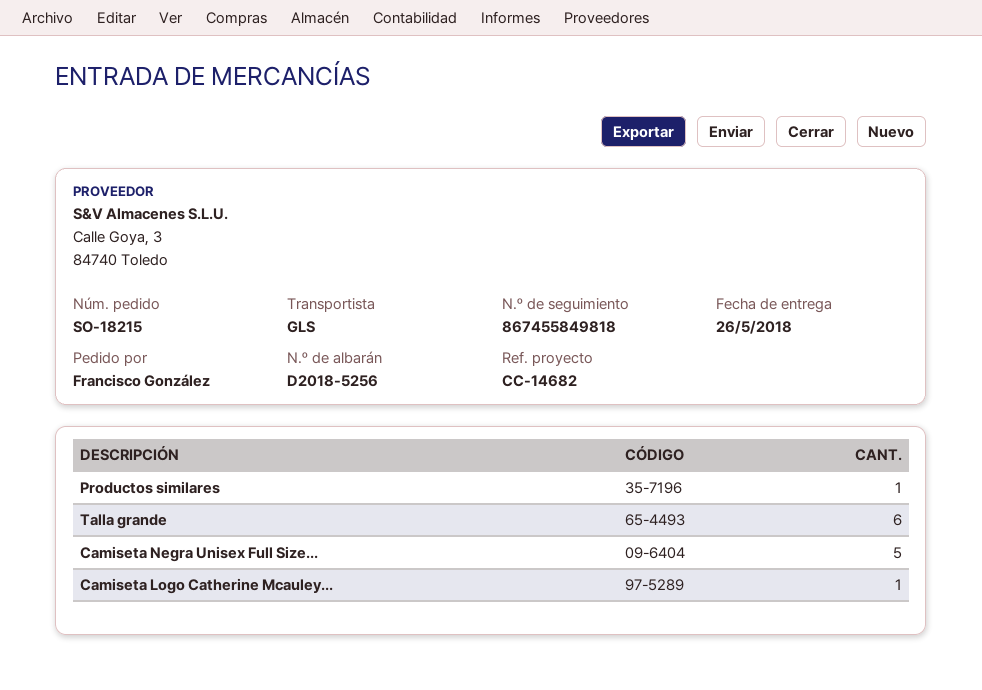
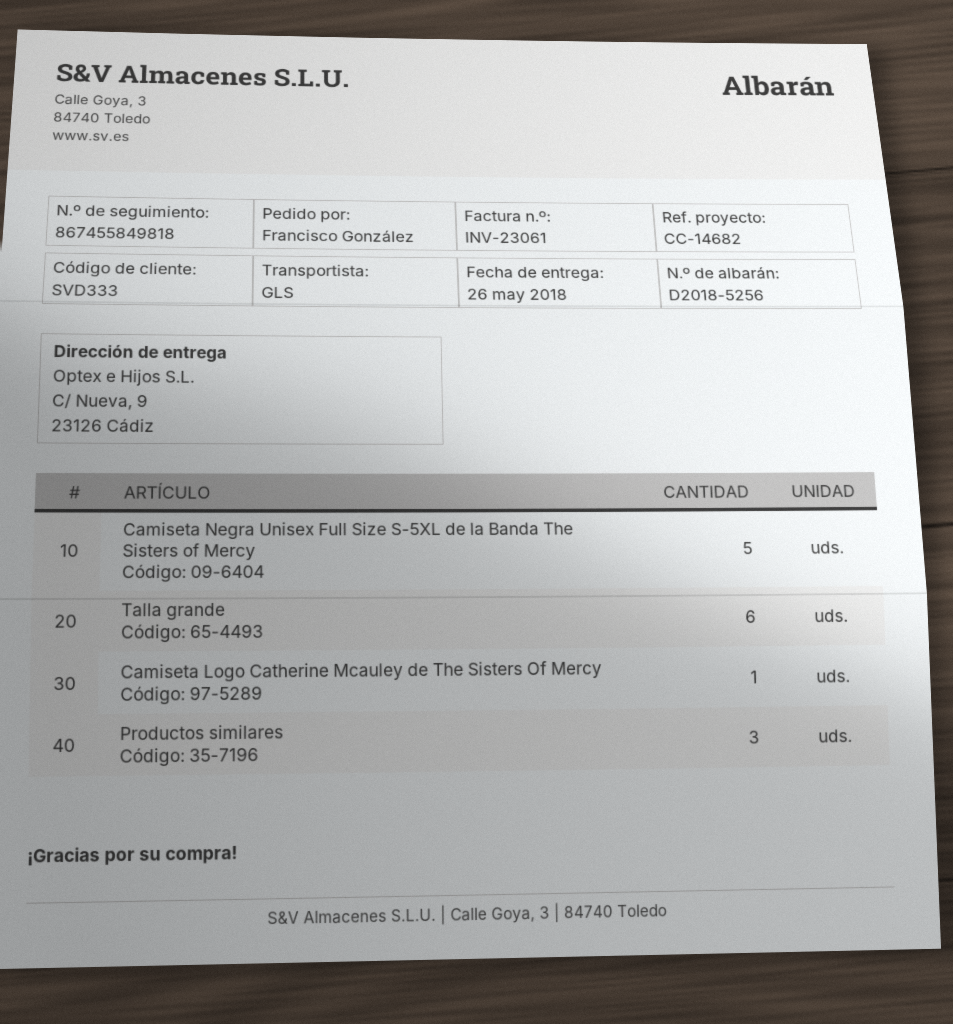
Productos similares: 1 -> 3

